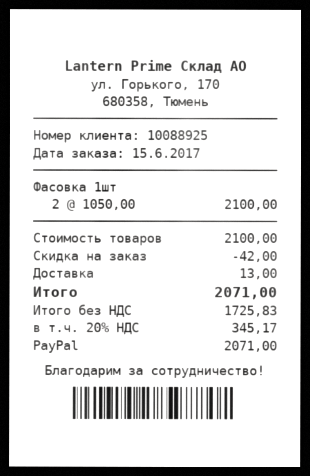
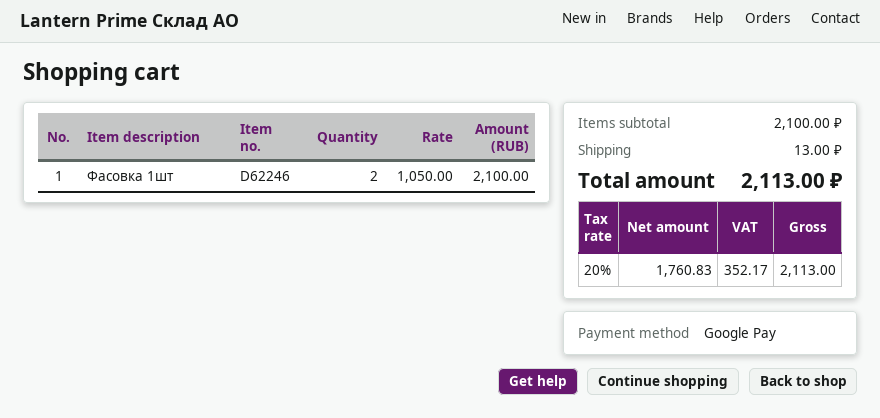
payment method: PayPal -> Google Pay
discount: 42.00 -> none
net: 1725.83 -> 1760.83
tax: 20% = 345.17 -> 20% = 352.17
total: 2071.00 -> 2113.00

